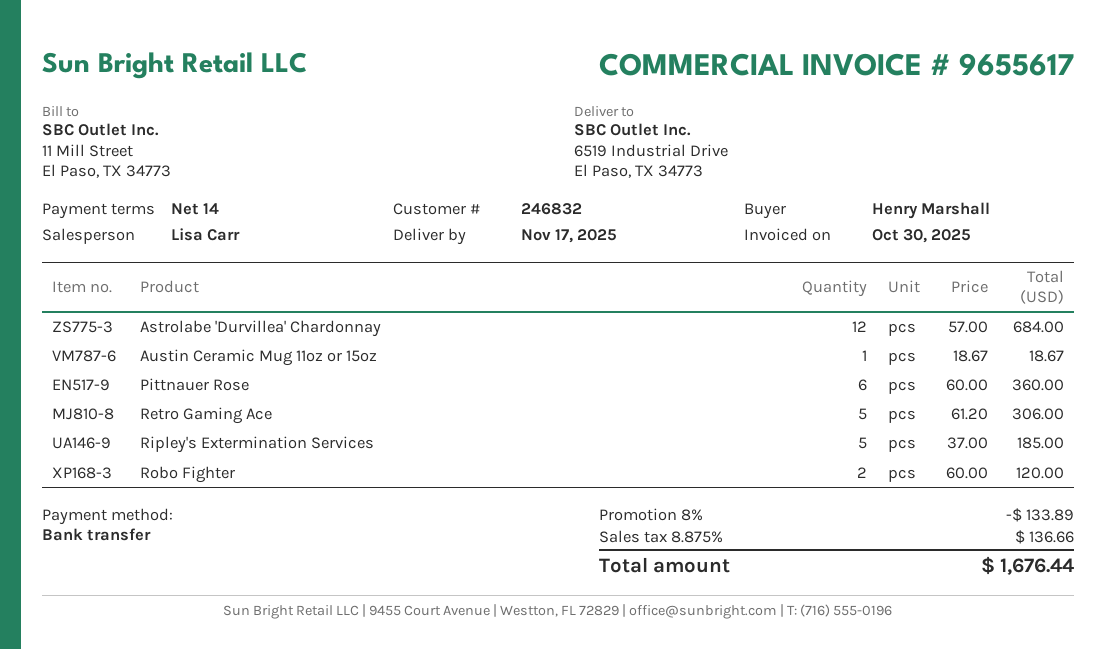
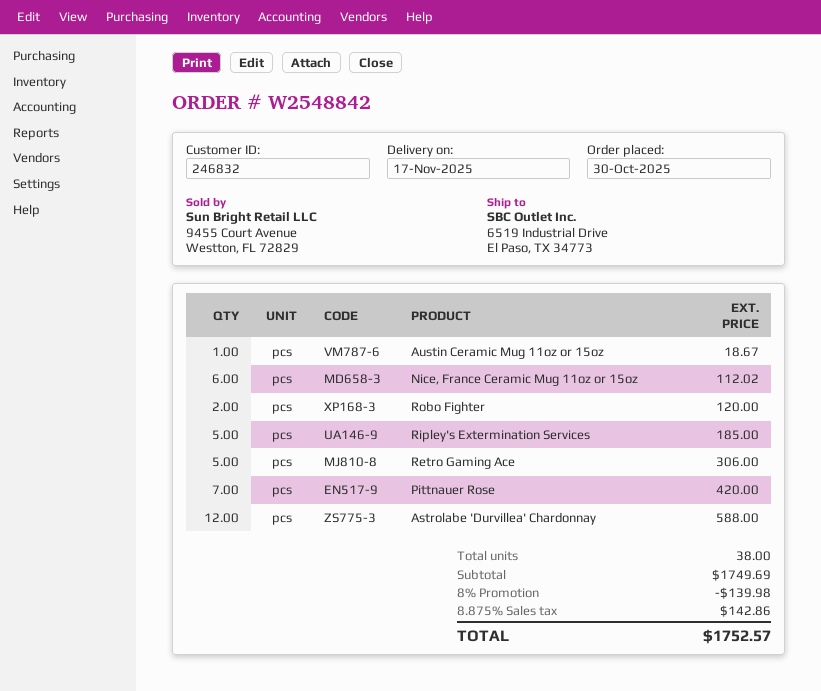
Astrolabe 'Durvillea' Chardonnay: 12 for 684.00 -> 12 for 588.00
Pittnauer Rose: 6 for 360.00 -> 7 for 420.00
Nice, France Ceramic Mug 11oz or 15oz: none -> 6 for 112.02
discount: 8% = 133.89 -> 8% = 139.98
tax: 8.875% = 136.66 -> 8.875% = 142.86
total: 1676.44 -> 1752.57

